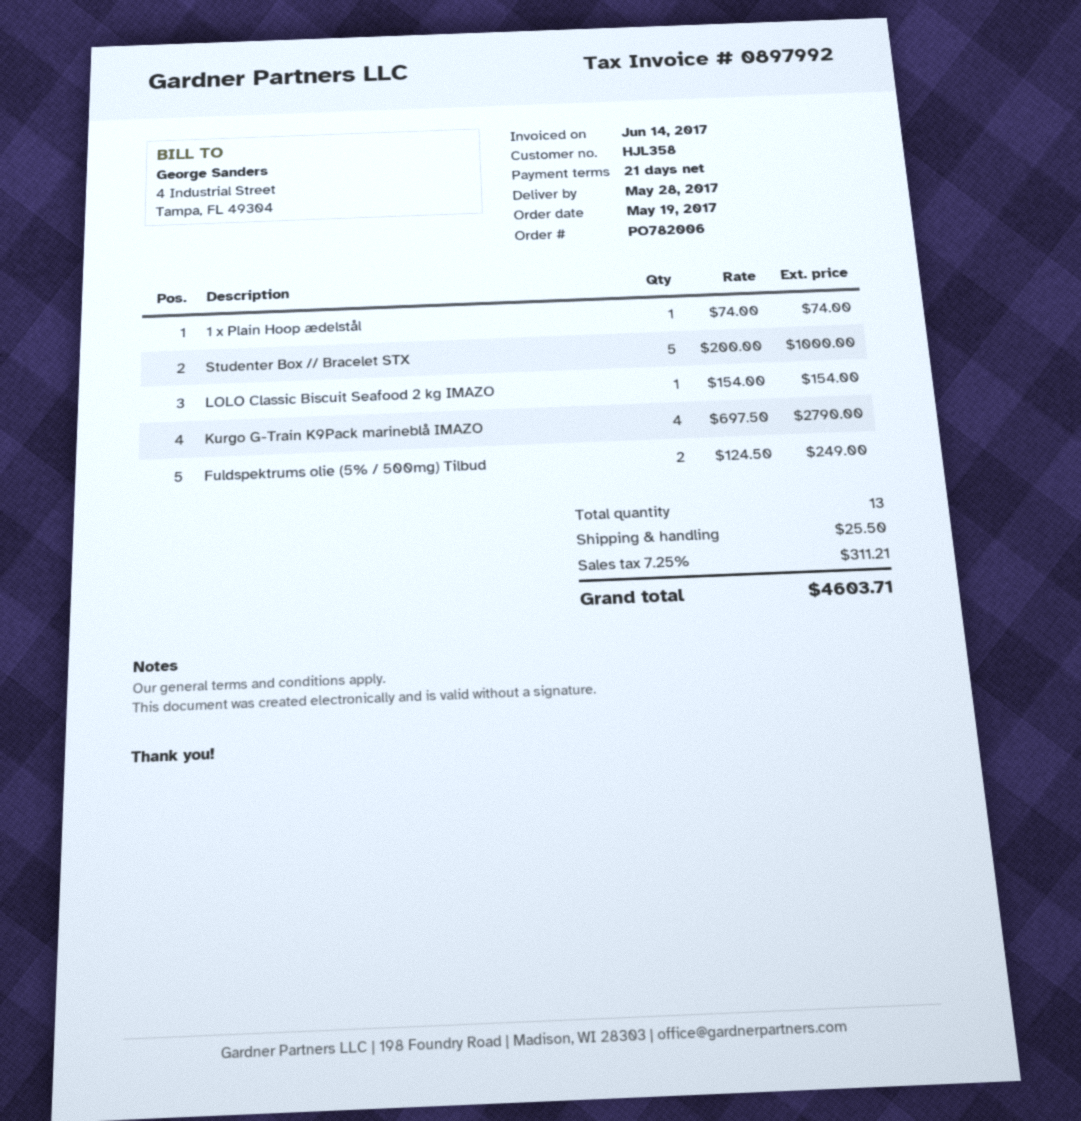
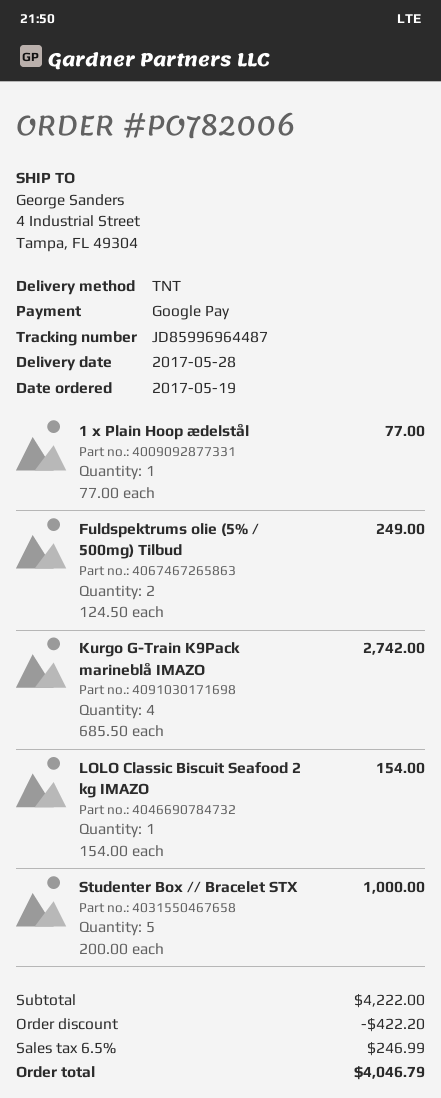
1 x Plain Hoop ædelstål: 1 x 74.00 = 74.00 -> 1 x 77.00 = 77.00
Kurgo G-Train K9Pack marineblå IMAZO: 4 x 697.50 = 2790.00 -> 4 x 685.50 = 2742.00
discount: none -> 422.20
shipping: 25.50 -> none
tax: 7.25% = 311.21 -> 6.5% = 246.99
total: 4603.71 -> 4046.79

